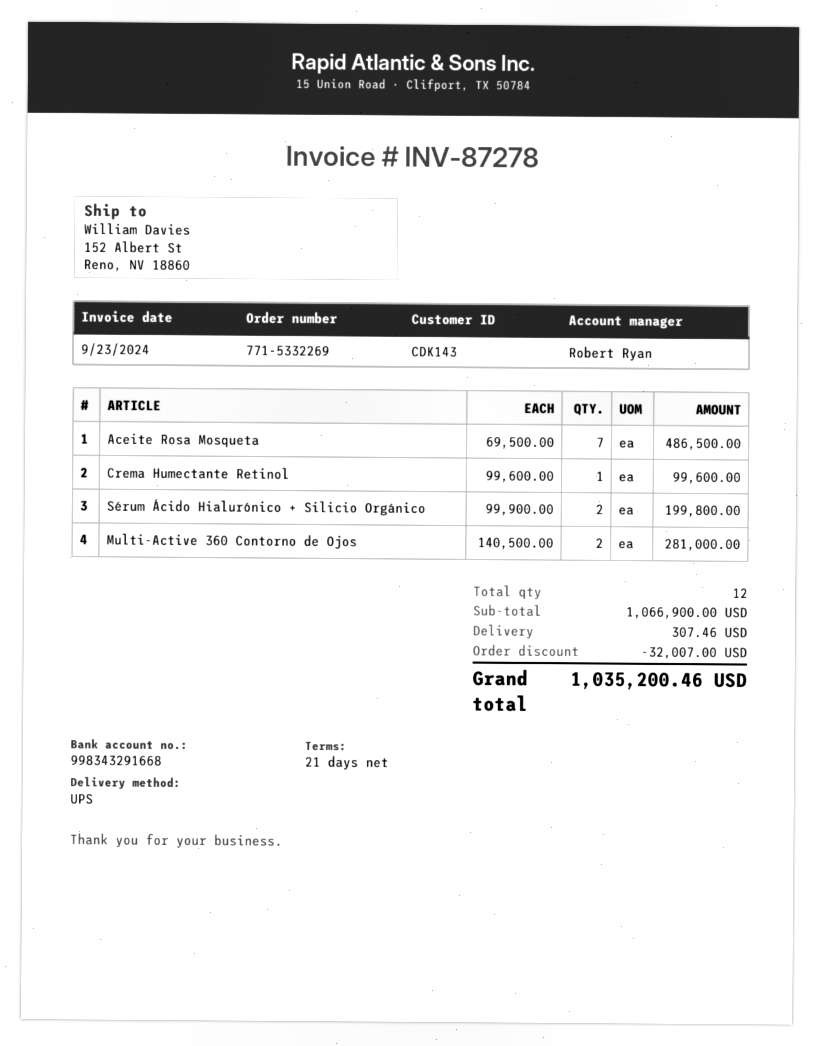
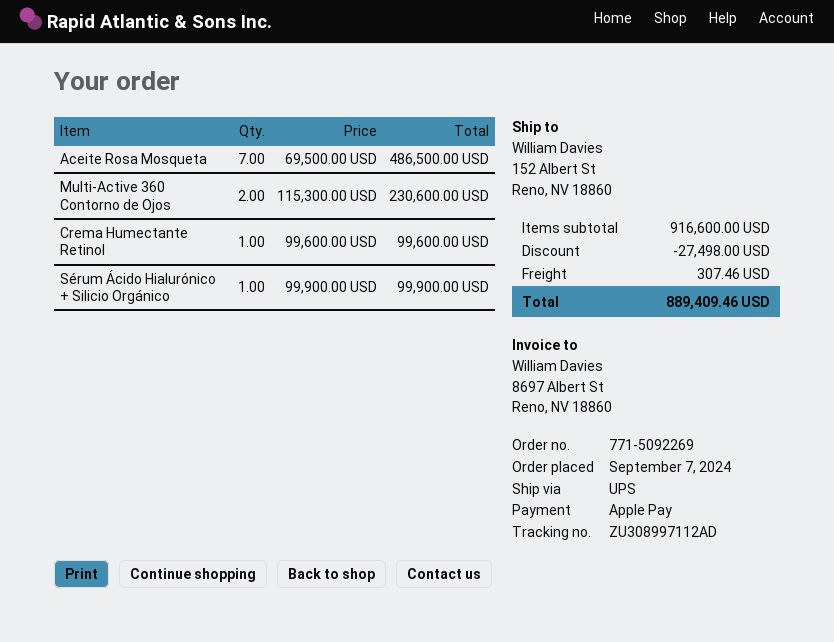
order number: 771-5332269 -> 771-5092269
Sérum Ácido Hialurónico + Silicio Orgánico: 2 x 99900.00 = 199800.00 -> 1 x 99900.00 = 99900.00
Multi-Active 360 Contorno de Ojos: 2 x 140500.00 = 281000.00 -> 2 x 115300.00 = 230600.00
subtotal: 1066900.00 -> 916600.00
discount: 32007.00 -> 27498.00
total: 1035200.46 -> 889409.46

